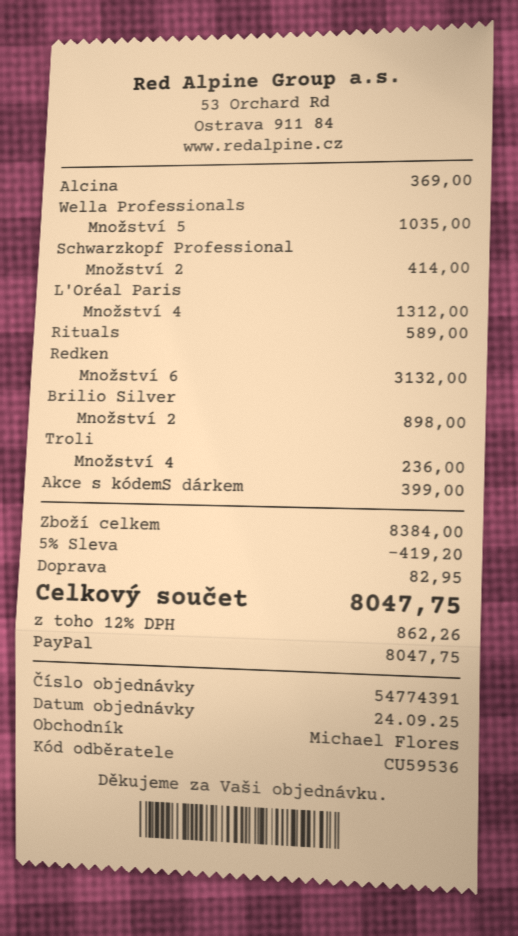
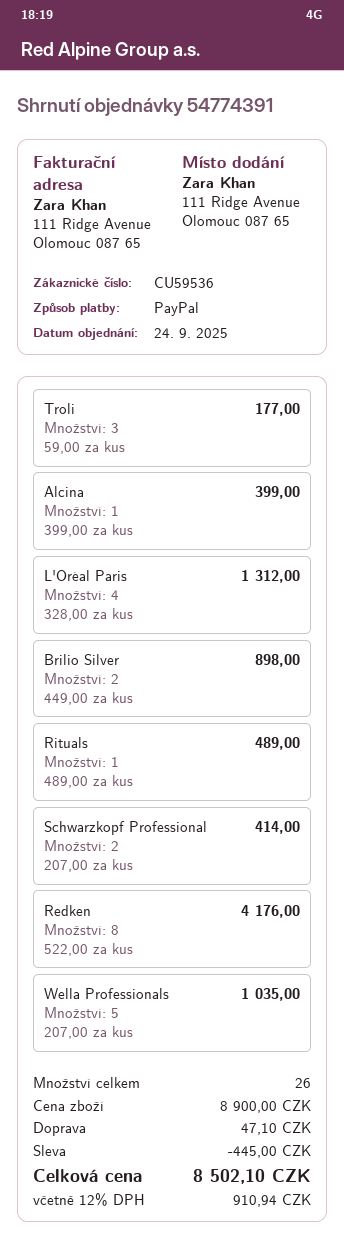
Alcina: 1 for 369.00 -> 1 for 399.00
Rituals: 1 for 589.00 -> 1 for 489.00
Redken: 6 for 3132.00 -> 8 for 4176.00
Troli: 4 for 236.00 -> 3 for 177.00
Akce s kódemS dárkem: 1 for 399.00 -> none
subtotal: 8384.00 -> 8900.00
discount: 419.20 -> 445.00
shipping: 82.95 -> 47.10
tax: 12% = 862.26 -> 12% = 910.94
total: 8047.75 -> 8502.10

